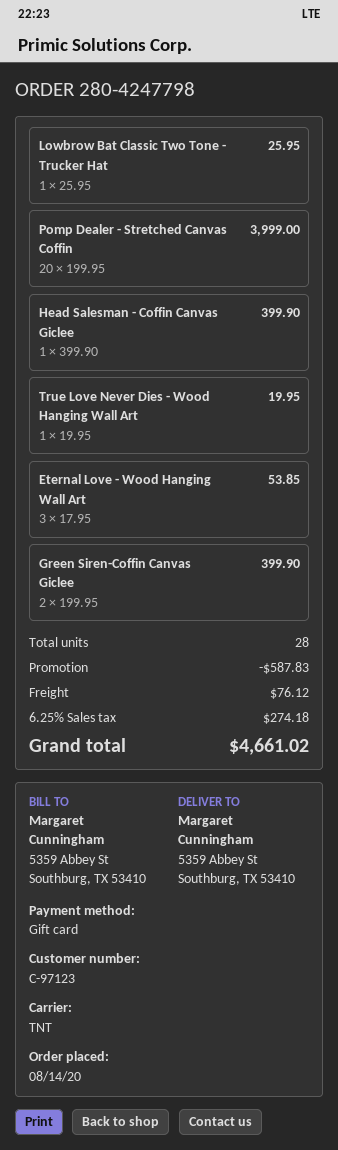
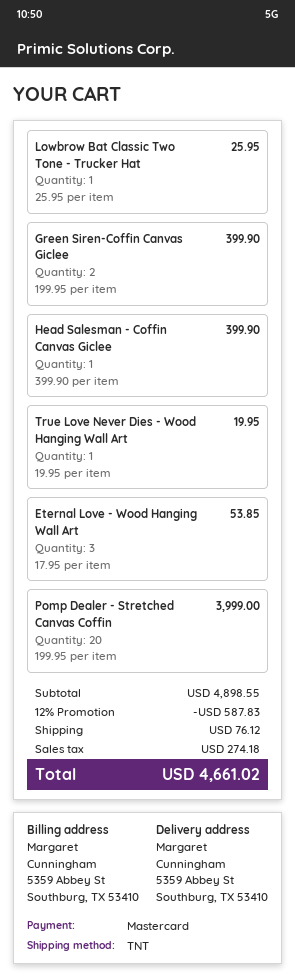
payment method: gift card -> Mastercard

